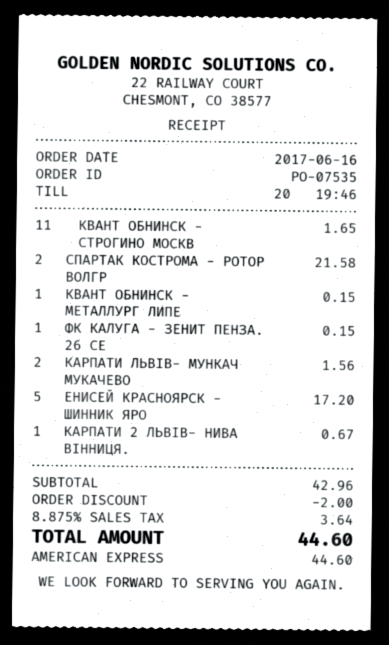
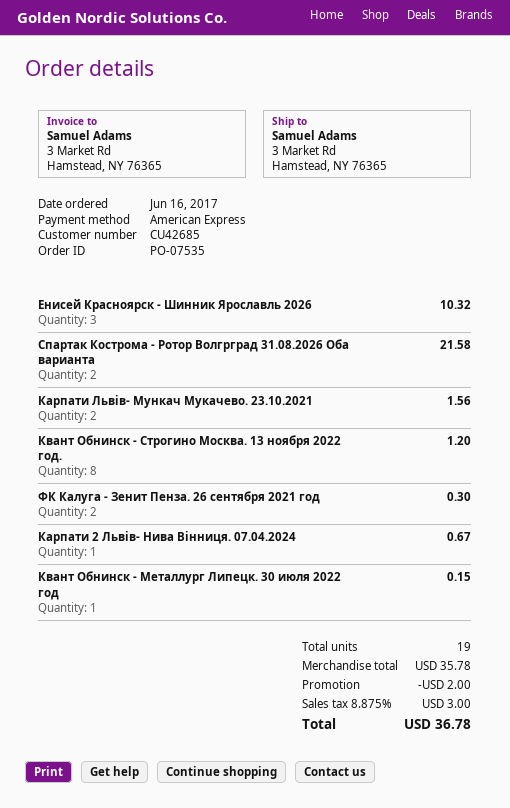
КВАНТ ОБНИНСК - СТРОГИНО МОСКВ: 11 for 1.65 -> 8 for 1.20
ФК КАЛУГА - ЗЕНИТ ПЕНЗА. 26 СЕ: 1 for 0.15 -> 2 for 0.30
ЕНИСЕЙ КРАСНОЯРСК - ШИННИК ЯРО: 5 for 17.20 -> 3 for 10.32
subtotal: 42.96 -> 35.78
tax: 8.875% = 3.64 -> 8.875% = 3.00
total: 44.60 -> 36.78

